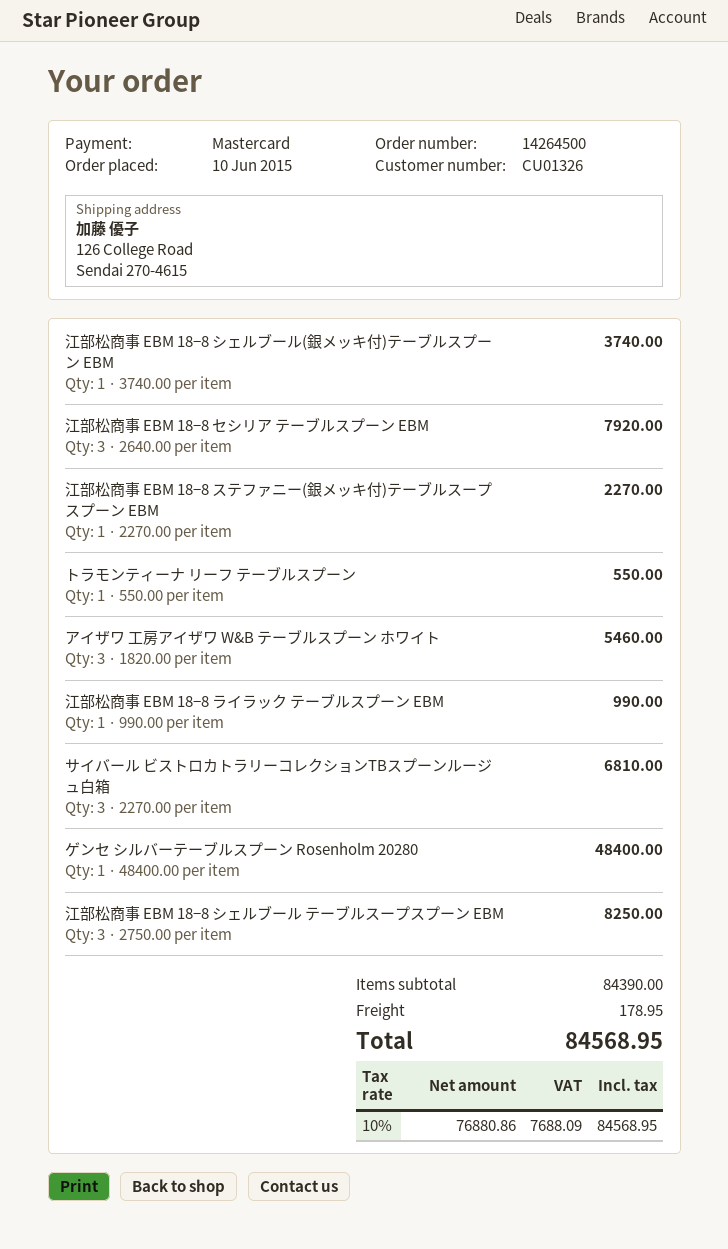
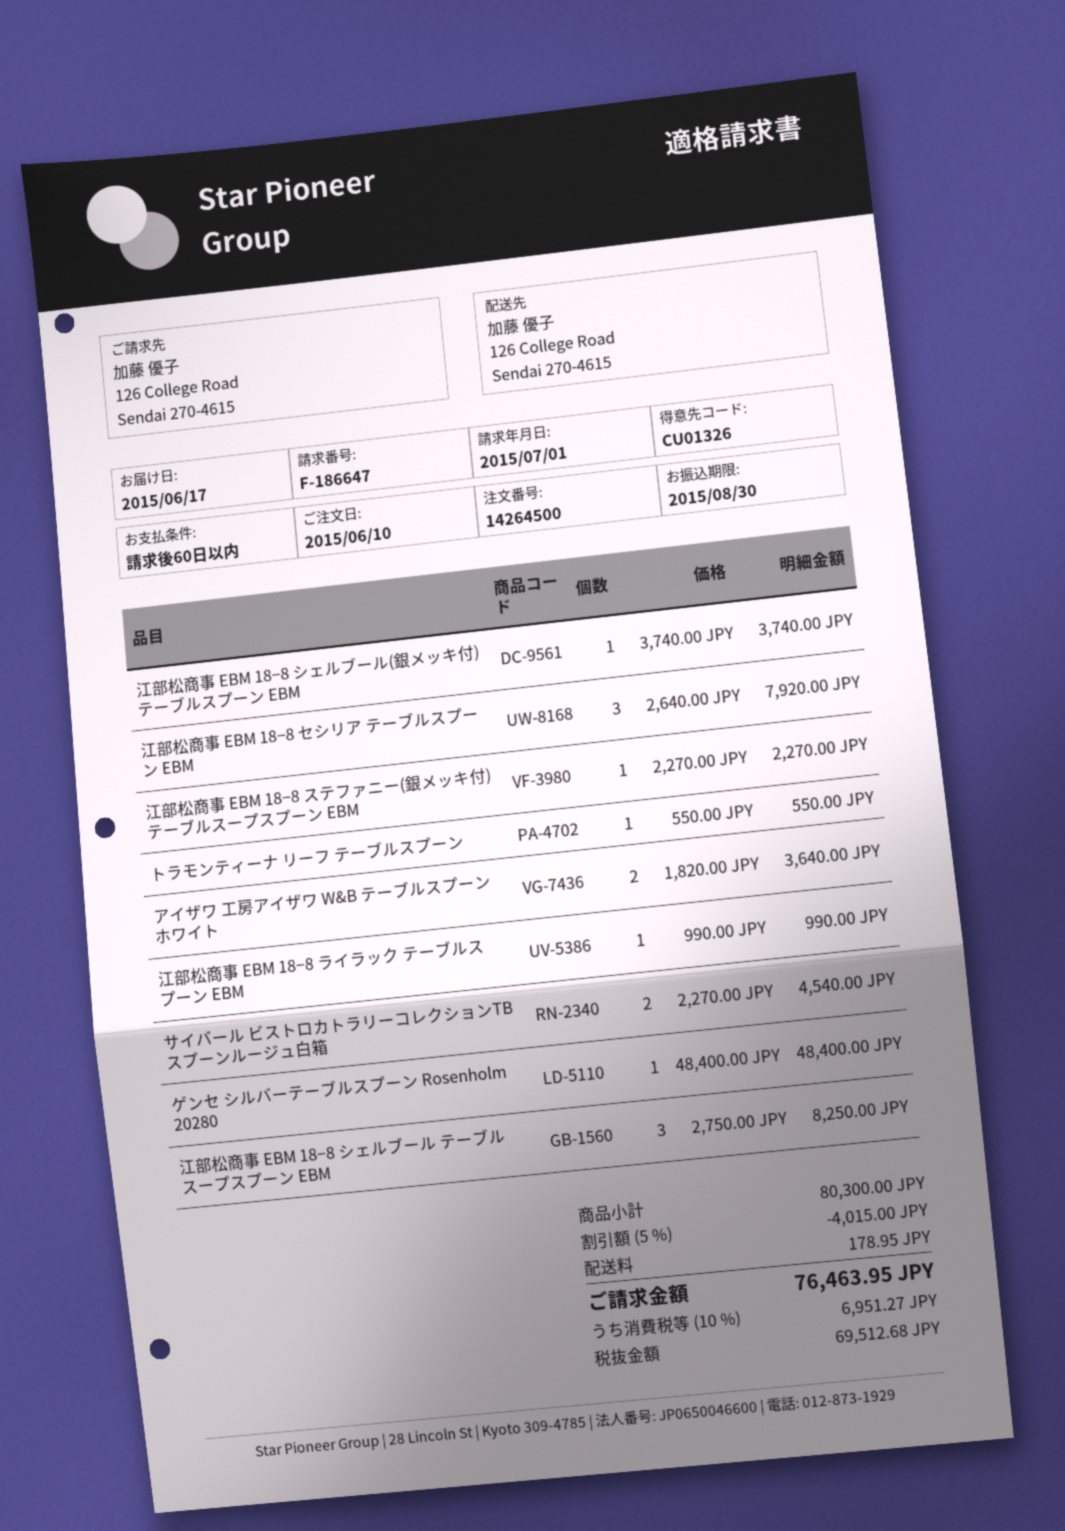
アイザワ 工房アイザワ W&B テーブルスプーン ホワイト: 3 x 1820.00 = 5460.00 -> 2 x 1820.00 = 3640.00
サイバール ビストロカトラリーコレクションTBスプーンルージュ白箱: 3 x 2270.00 = 6810.00 -> 2 x 2270.00 = 4540.00
subtotal: 84390.00 -> 80300.00
discount: none -> 5% = 4015.00
net: 76880.86 -> 69512.68
tax: 10% = 7688.09 -> 10% = 6951.27
total: 84568.95 -> 76463.95

